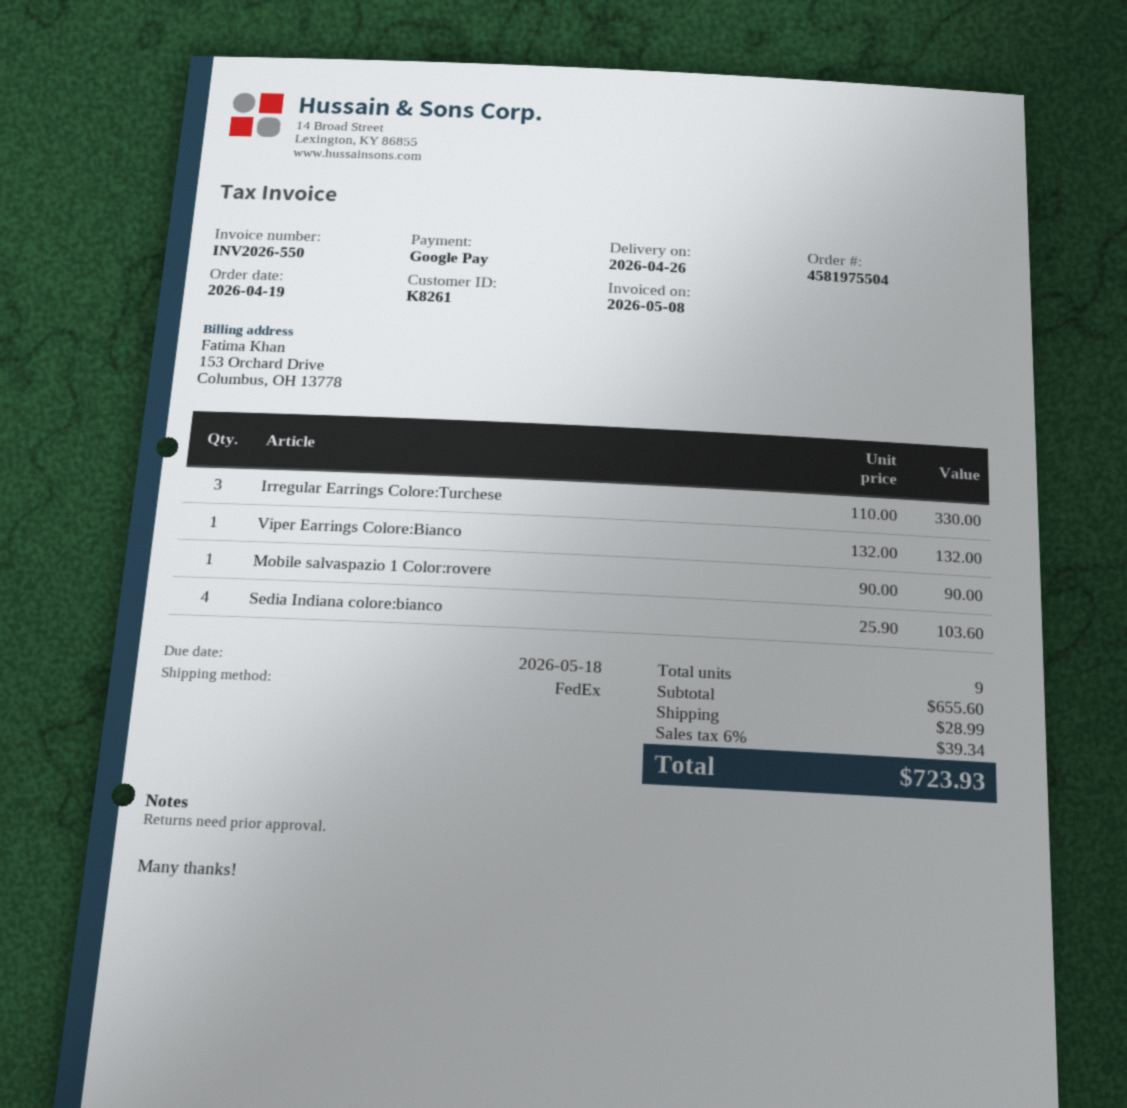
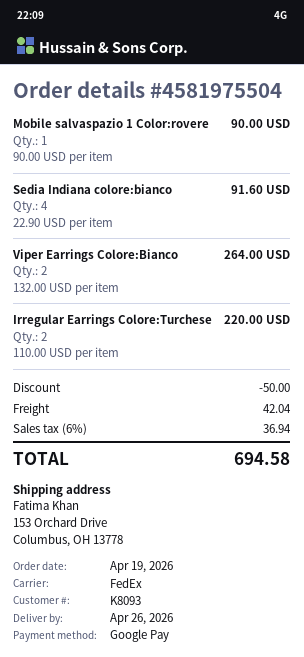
customer number: K8261 -> K8093
Irregular Earrings Colore:Turchese: 3 x 110.00 = 330.00 -> 2 x 110.00 = 220.00
Viper Earrings Colore:Bianco: 1 x 132.00 = 132.00 -> 2 x 132.00 = 264.00
Sedia Indiana colore:bianco: 4 x 25.90 = 103.60 -> 4 x 22.90 = 91.60
discount: none -> 50.00
shipping: 28.99 -> 42.04
tax: 6% = 39.34 -> 6% = 36.94
total: 723.93 -> 694.58

